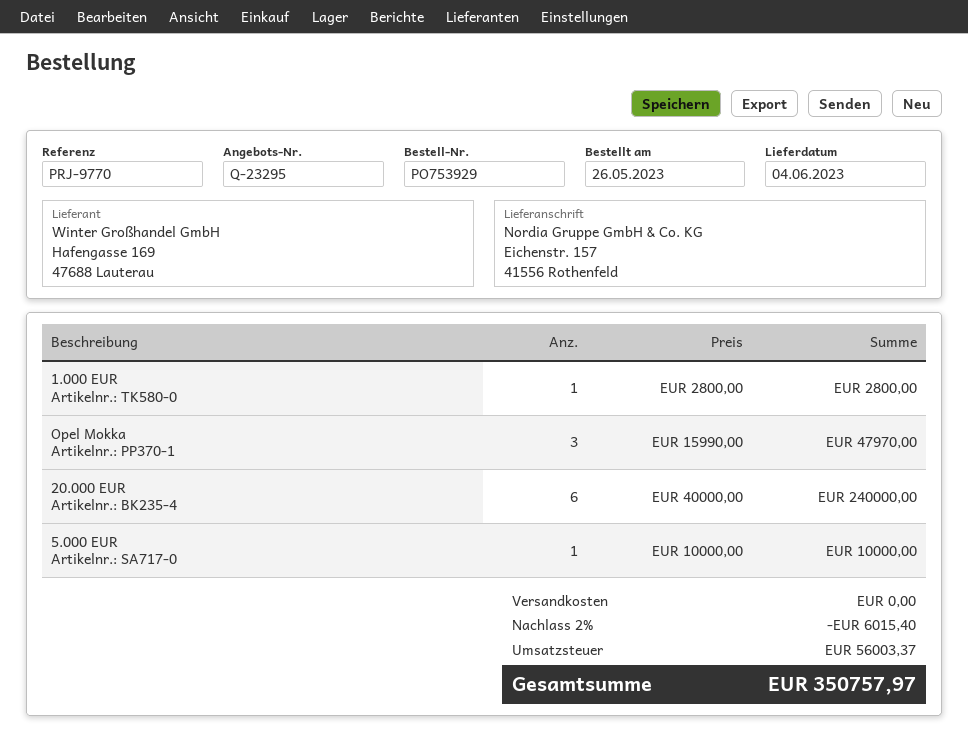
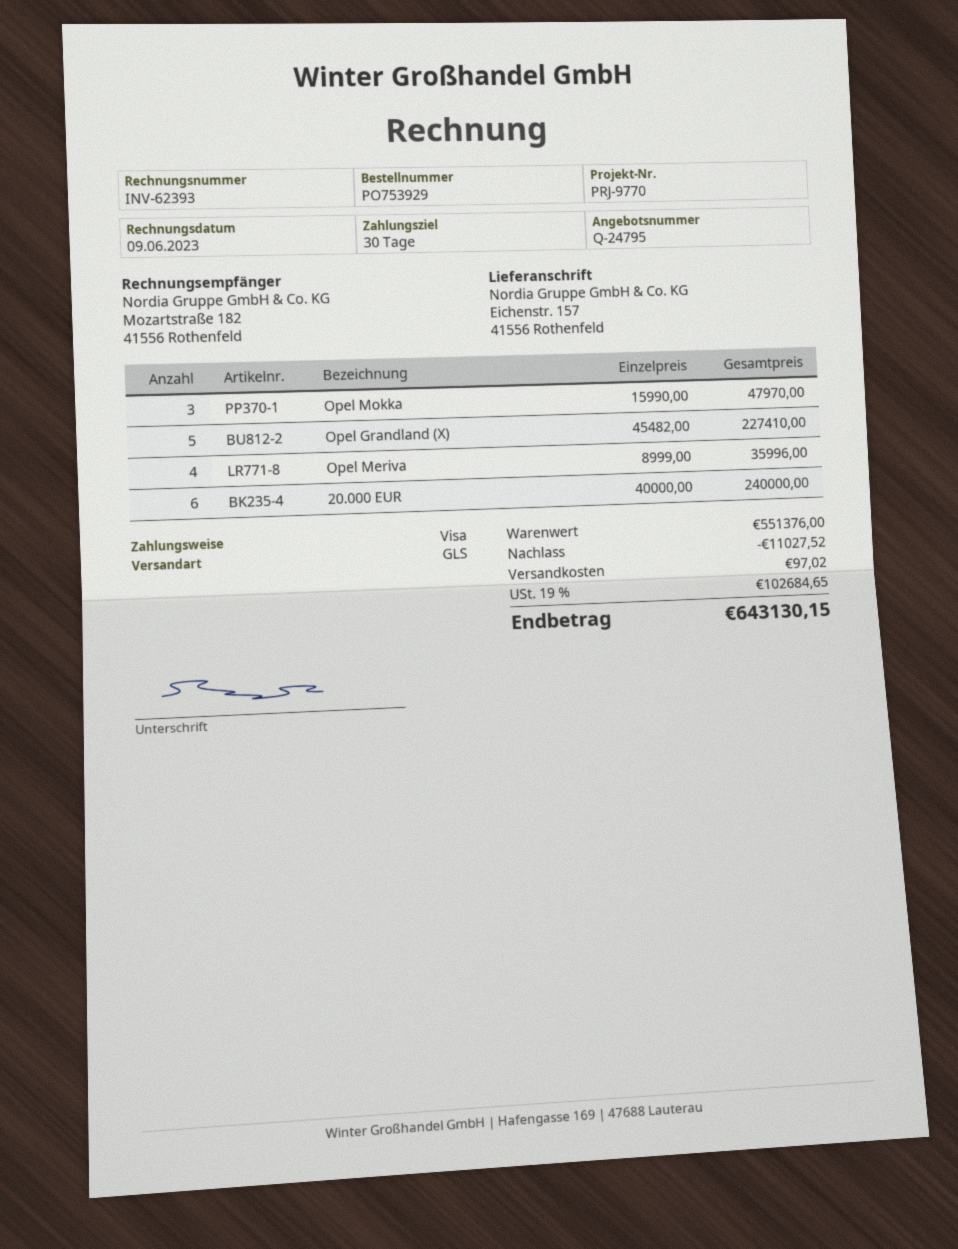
quote number: Q-23295 -> Q-24795
1.000 EUR: 1 x 2800.00 = 2800.00 -> none
5.000 EUR: 1 x 10000.00 = 10000.00 -> none
Opel Grandland (X): none -> 5 x 45482.00 = 227410.00
Opel Meriva: none -> 4 x 8999.00 = 35996.00
discount: 6015.40 -> 11027.52
shipping: 0.00 -> 97.02
tax: 56003.37 -> 102684.65
total: 350757.97 -> 643130.15

